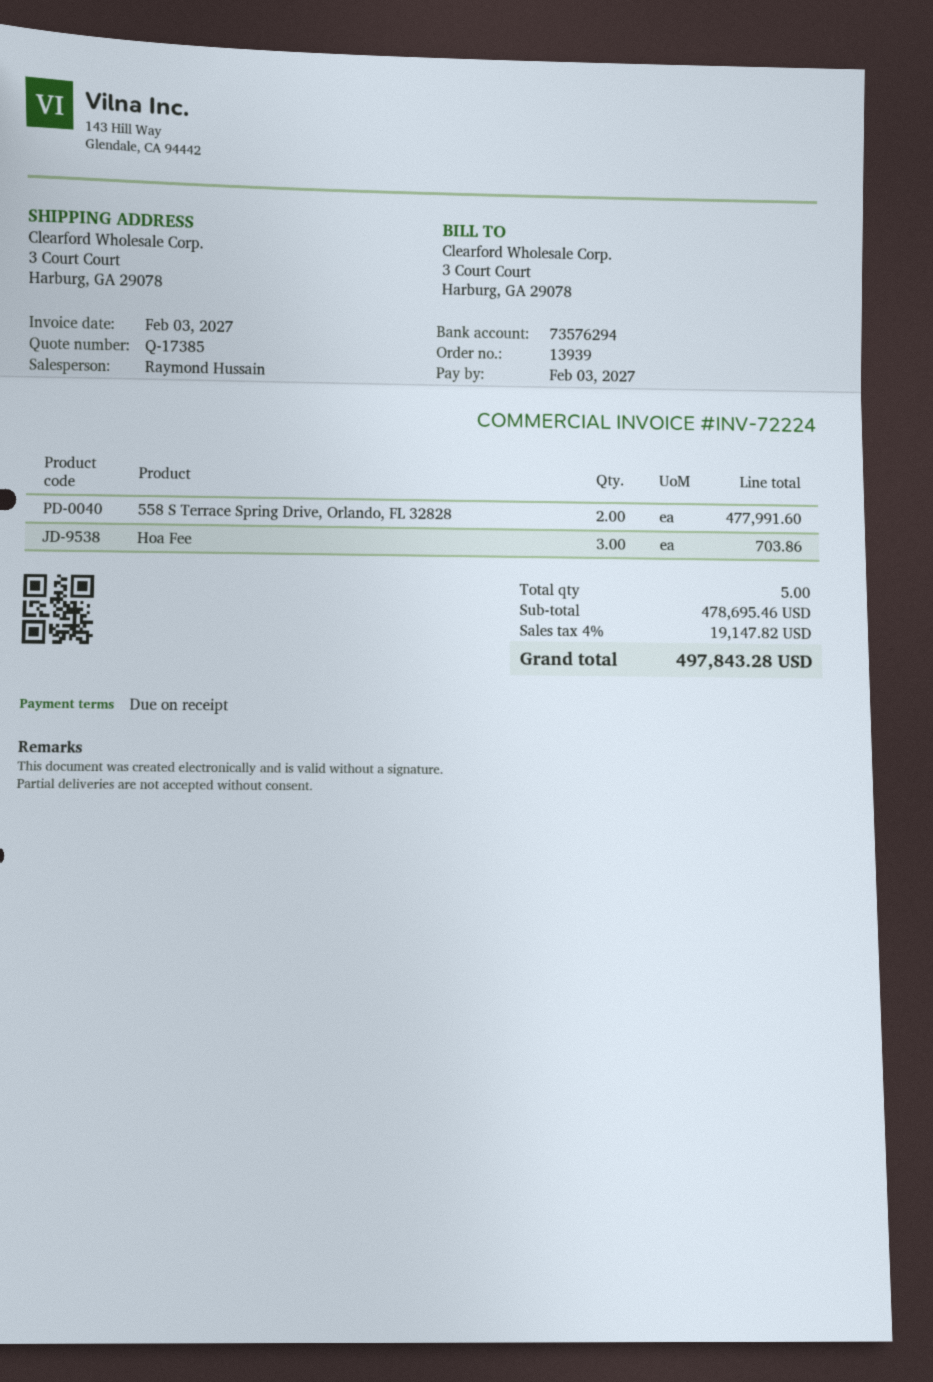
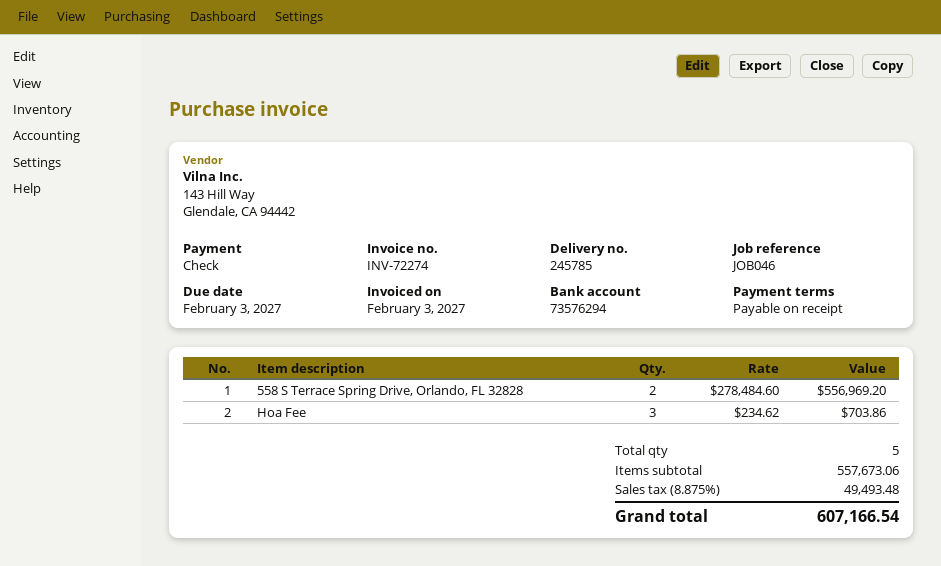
invoice number: INV-72224 -> INV-72274
558 S Terrace Spring Drive, Orlando, FL 32828: 2 for 477991.60 -> 2 for 556969.20
subtotal: 478695.46 -> 557673.06
tax: 4% = 19147.82 -> 8.875% = 49493.48
total: 497843.28 -> 607166.54

